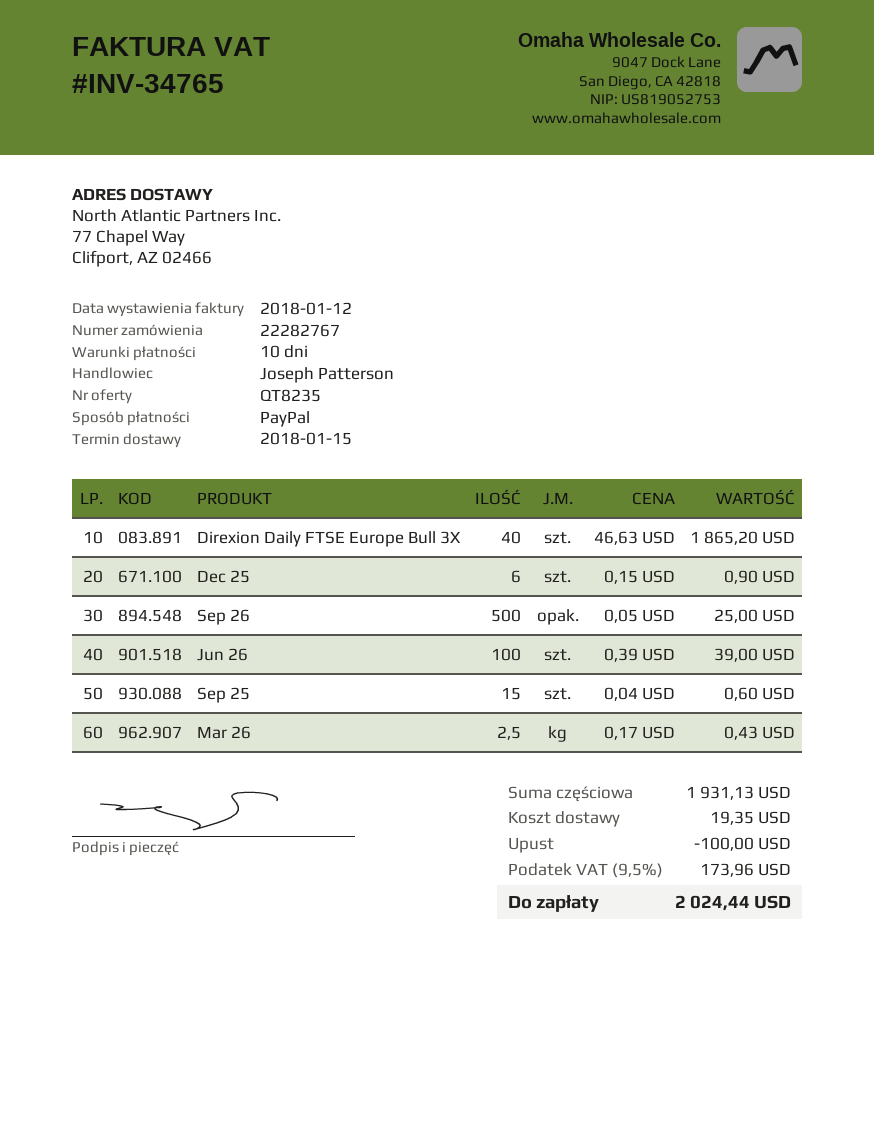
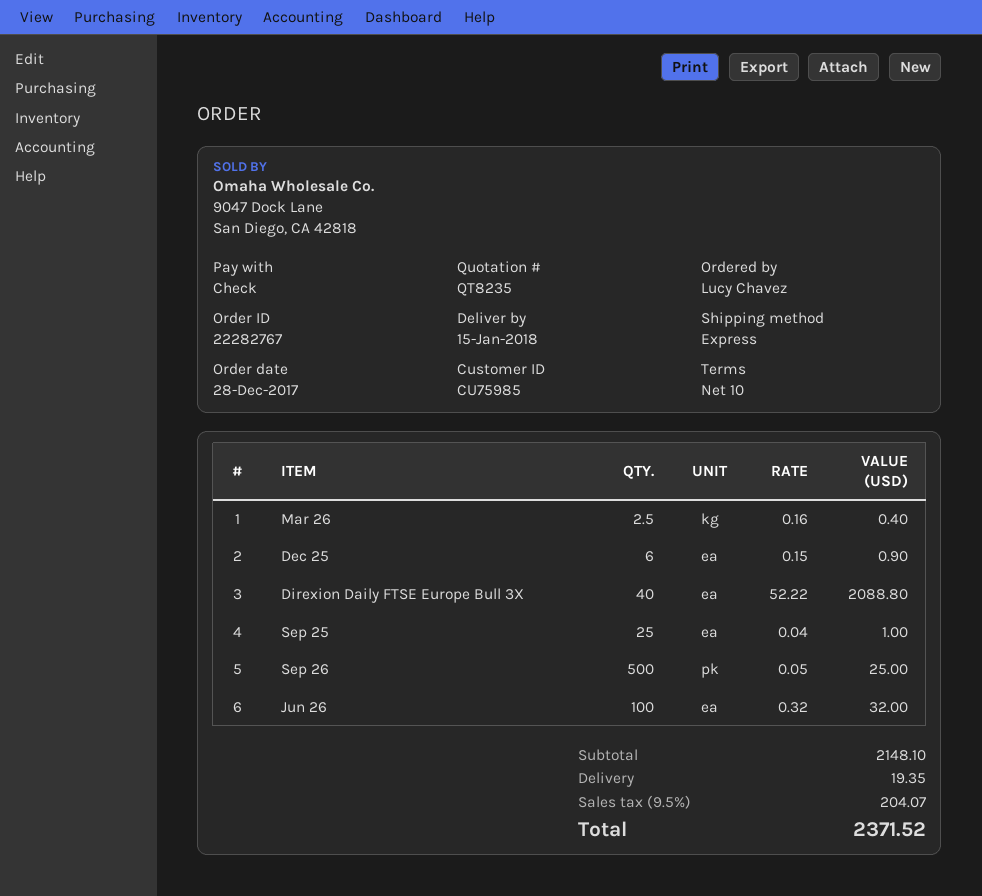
payment method: PayPal -> cheque
Direxion Daily FTSE Europe Bull 3X: 40 x 46.63 = 1865.20 -> 40 x 52.22 = 2088.80
Jun 26: 100 x 0.39 = 39.00 -> 100 x 0.32 = 32.00
Sep 25: 15 x 0.04 = 0.60 -> 25 x 0.04 = 1.00
Mar 26: 2.5 x 0.17 = 0.43 -> 2.5 x 0.16 = 0.40
subtotal: 1931.13 -> 2148.10
discount: 100.00 -> none
tax: 9.5% = 173.96 -> 9.5% = 204.07
total: 2024.44 -> 2371.52

